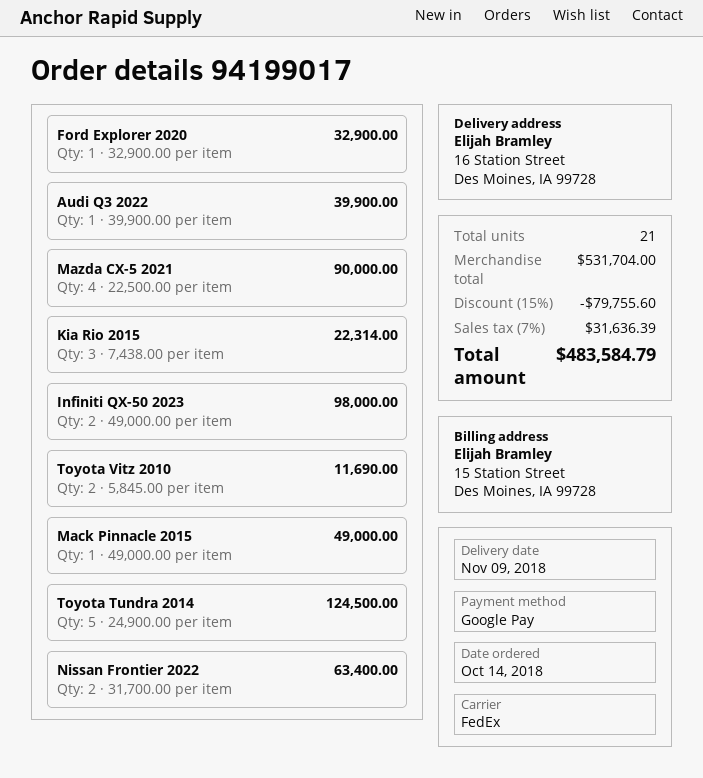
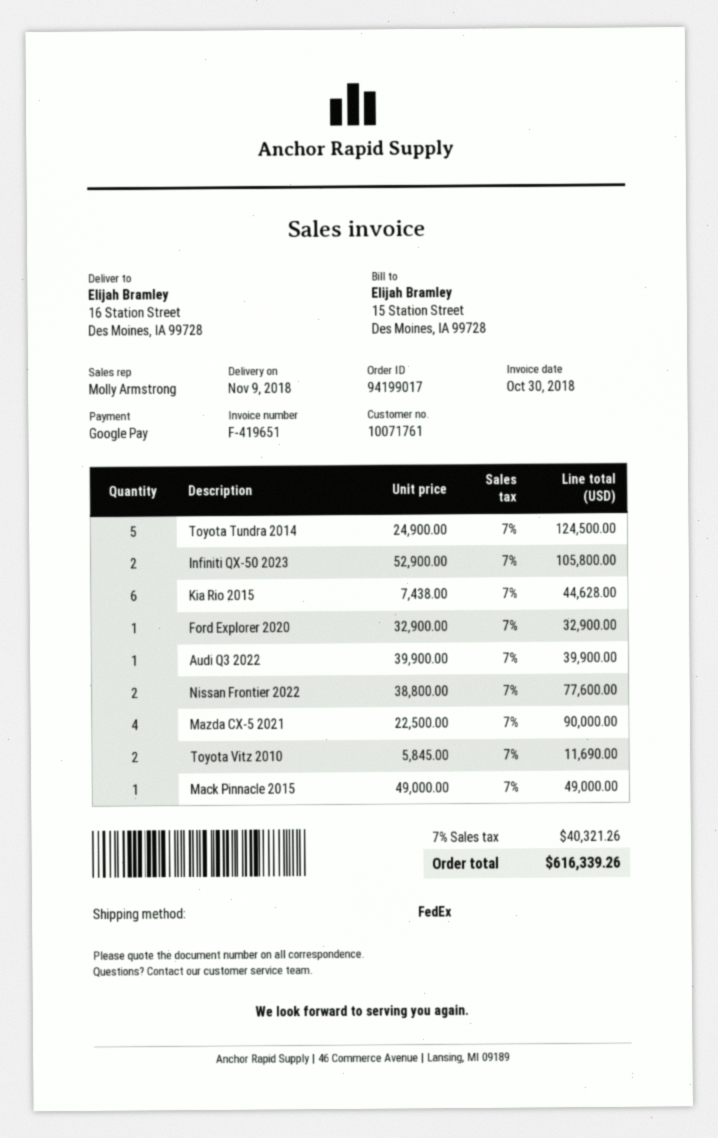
Kia Rio 2015: 3 x 7438.00 = 22314.00 -> 6 x 7438.00 = 44628.00
Infiniti QX-50 2023: 2 x 49000.00 = 98000.00 -> 2 x 52900.00 = 105800.00
Nissan Frontier 2022: 2 x 31700.00 = 63400.00 -> 2 x 38800.00 = 77600.00
discount: 15% = 79755.60 -> none
tax: 7% = 31636.39 -> 7% = 40321.26
total: 483584.79 -> 616339.26

